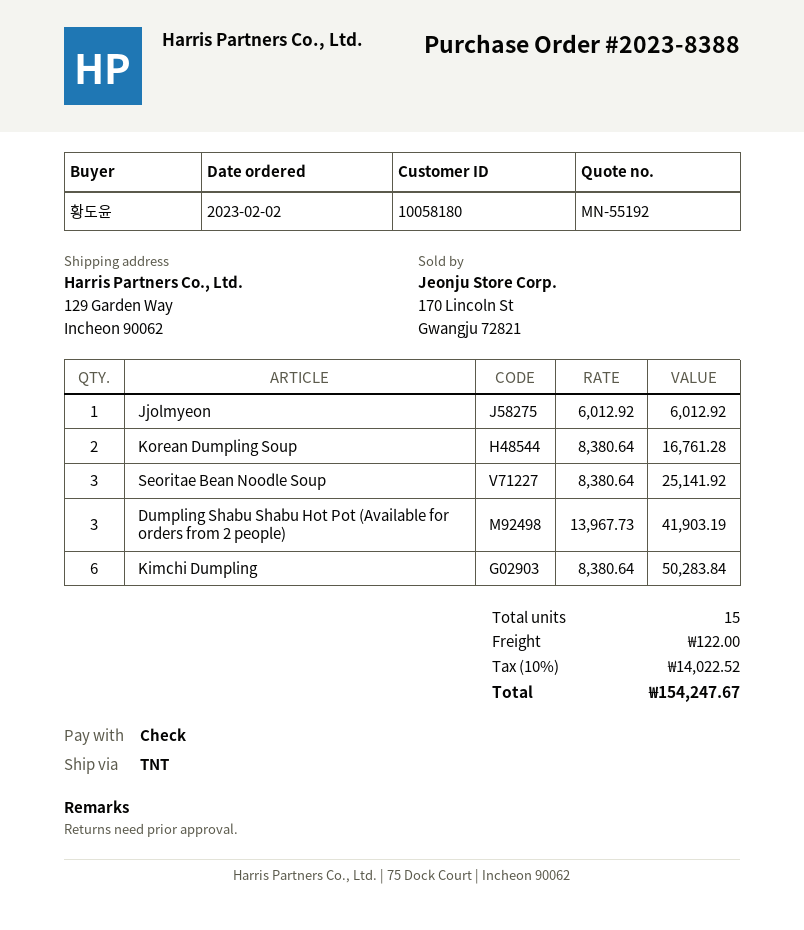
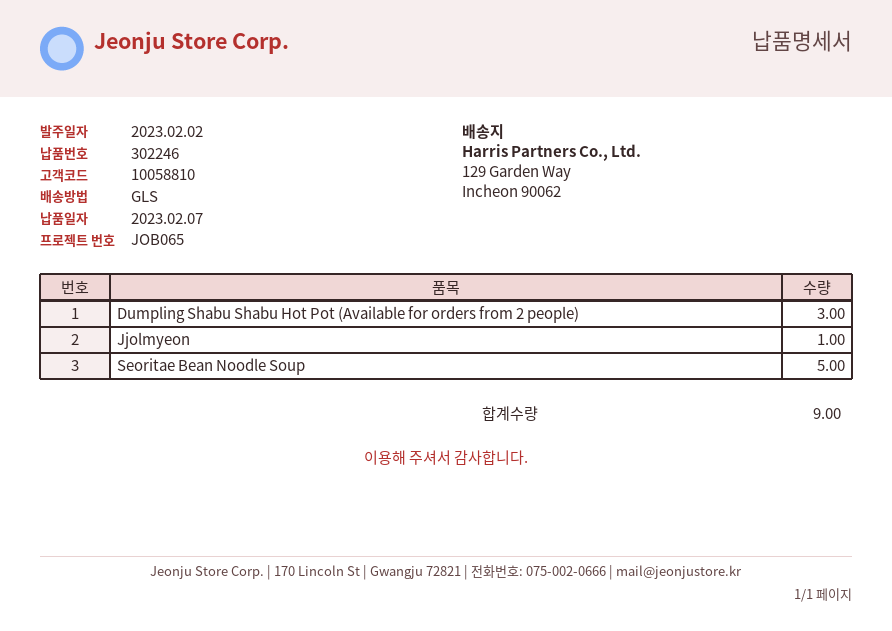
customer number: 10058180 -> 10058810
shipping method: TNT -> GLS
Korean Dumpling Soup: 2 -> none
Seoritae Bean Noodle Soup: 3 -> 5
Kimchi Dumpling: 6 -> none
total quantity: 15 -> 9

